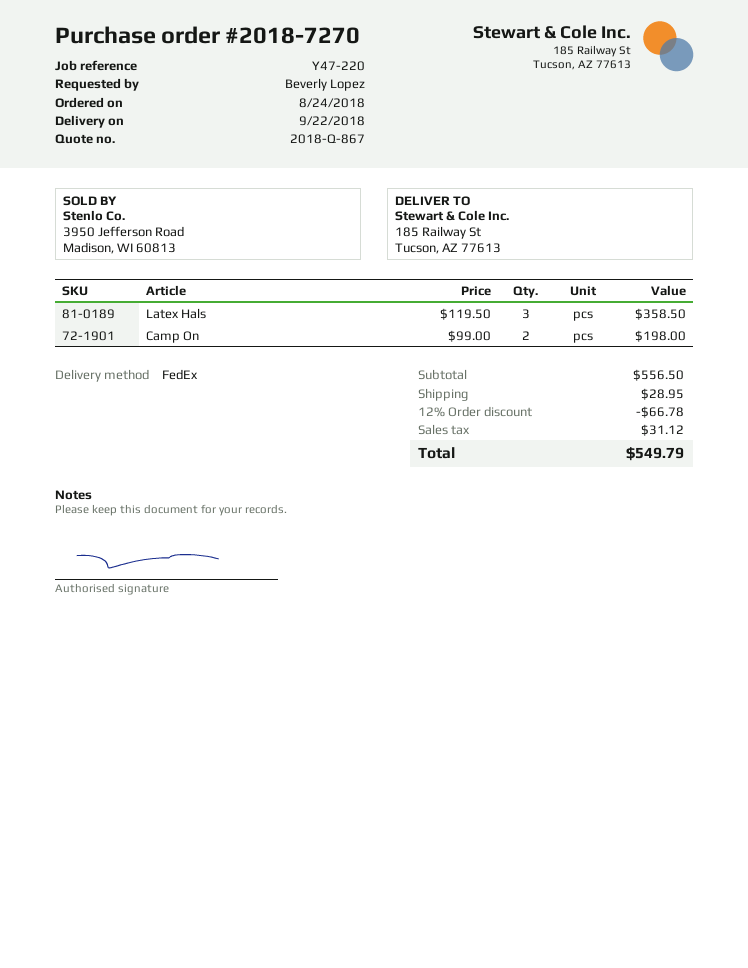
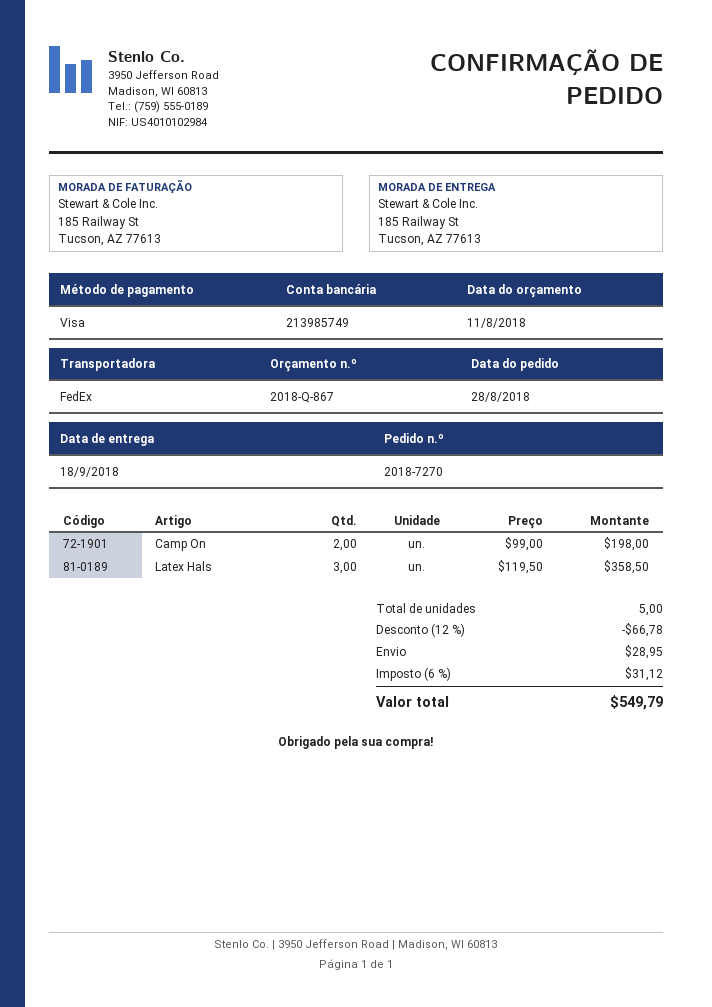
order date: 2018-08-24 -> 2018-08-28
delivery date: 2018-09-22 -> 2018-09-18

